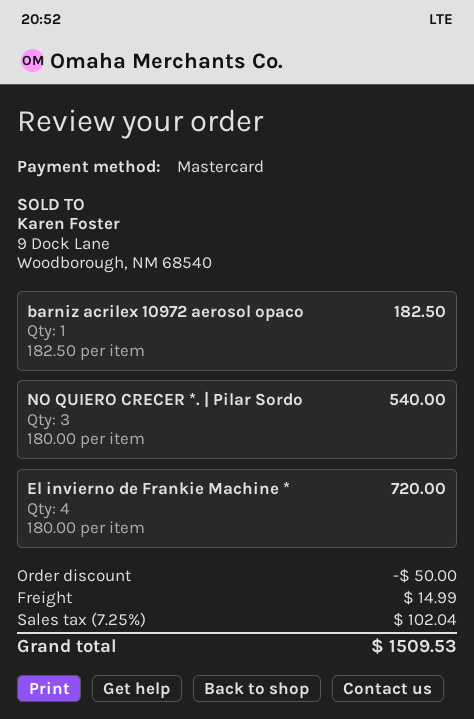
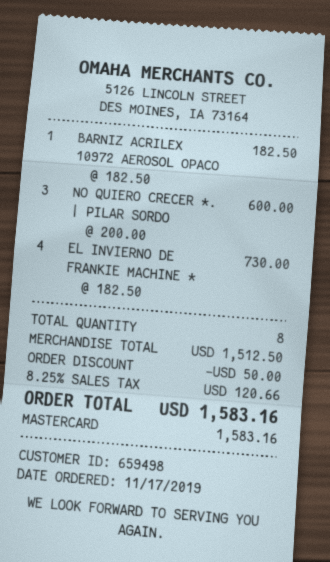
NO QUIERO CRECER *. | Pilar Sordo: 3 x 180.00 = 540.00 -> 3 x 200.00 = 600.00
El invierno de Frankie Machine *: 4 x 180.00 = 720.00 -> 4 x 182.50 = 730.00
shipping: 14.99 -> none
tax: 7.25% = 102.04 -> 8.25% = 120.66
total: 1509.53 -> 1583.16

